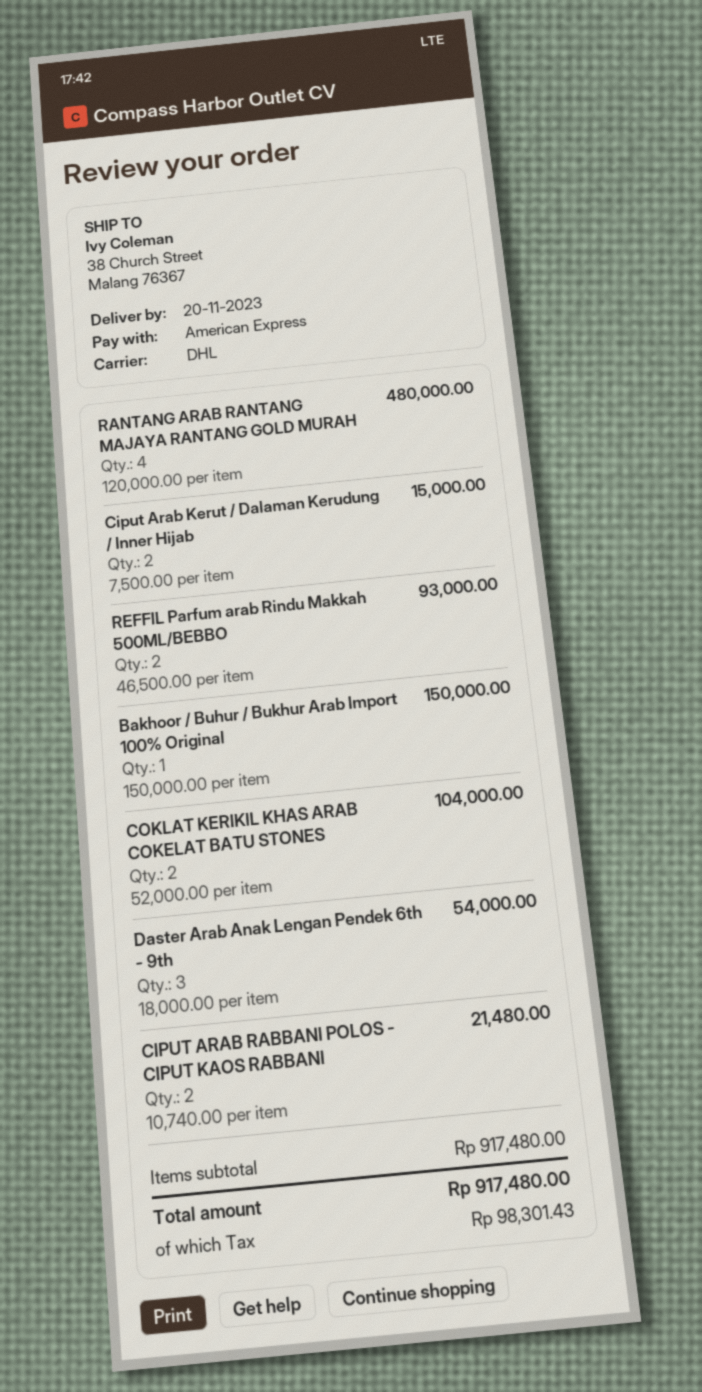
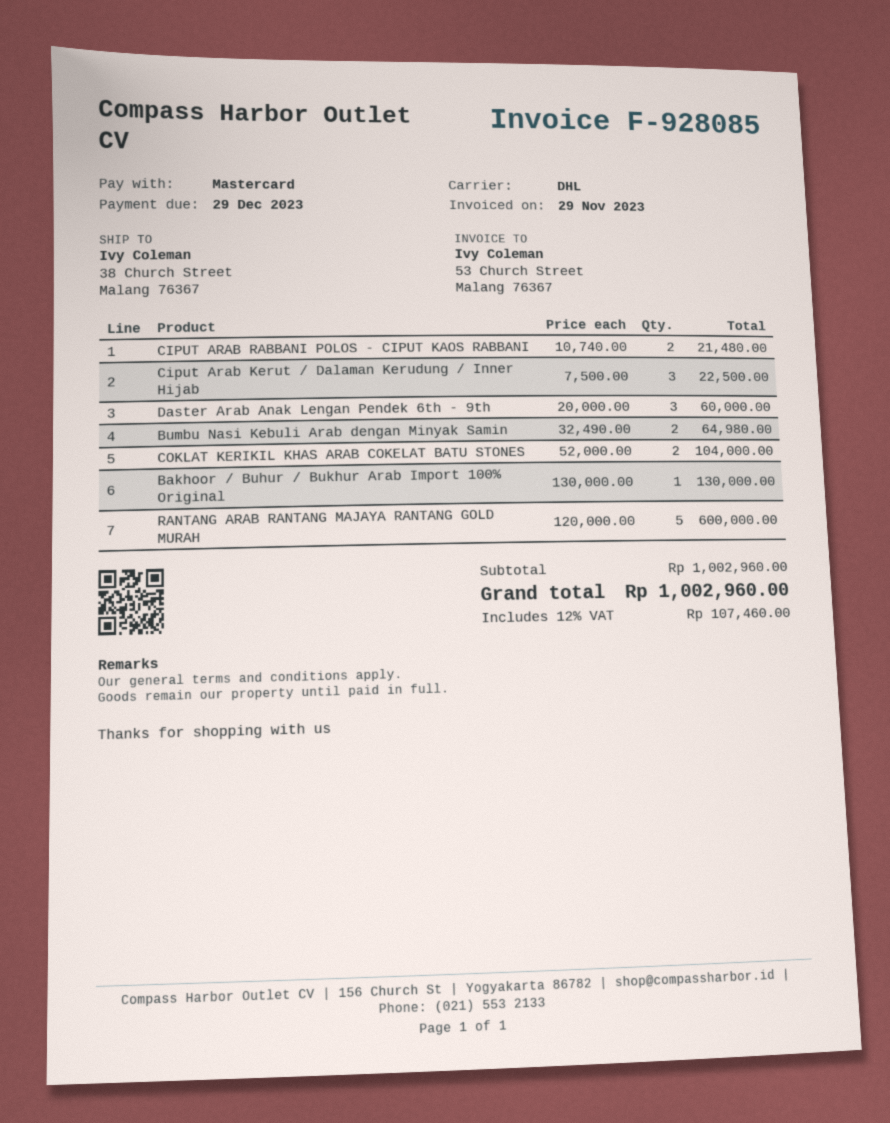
payment method: American Express -> Mastercard
RANTANG ARAB RANTANG MAJAYA RANTANG GOLD MURAH: 4 x 120000.00 = 480000.00 -> 5 x 120000.00 = 600000.00
Ciput Arab Kerut / Dalaman Kerudung / Inner Hijab: 2 x 7500.00 = 15000.00 -> 3 x 7500.00 = 22500.00
REFFIL Parfum arab Rindu Makkah 500ML/BEBBO: 2 x 46500.00 = 93000.00 -> none
Bakhoor / Buhur / Bukhur Arab Import 100% Original: 1 x 150000.00 = 150000.00 -> 1 x 130000.00 = 130000.00
Daster Arab Anak Lengan Pendek 6th - 9th: 3 x 18000.00 = 54000.00 -> 3 x 20000.00 = 60000.00
Bumbu Nasi Kebuli Arab dengan Minyak Samin: none -> 2 x 32490.00 = 64980.00
subtotal: 917480.00 -> 1002960.00
tax: 98301.43 -> 107460.00
total: 917480.00 -> 1002960.00

